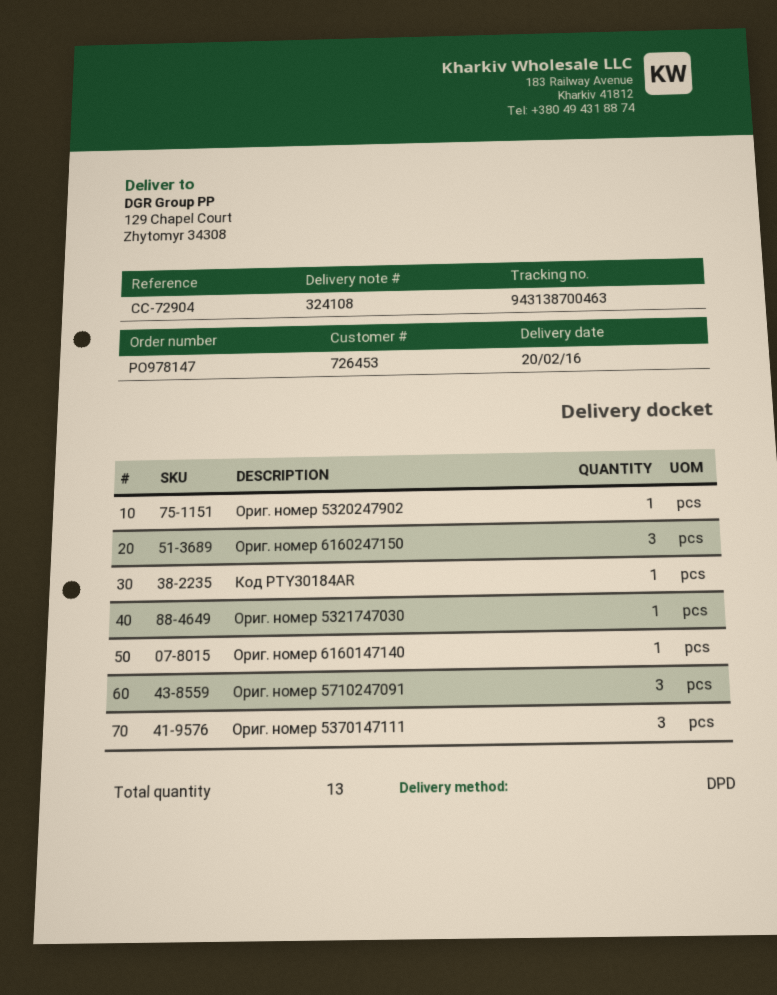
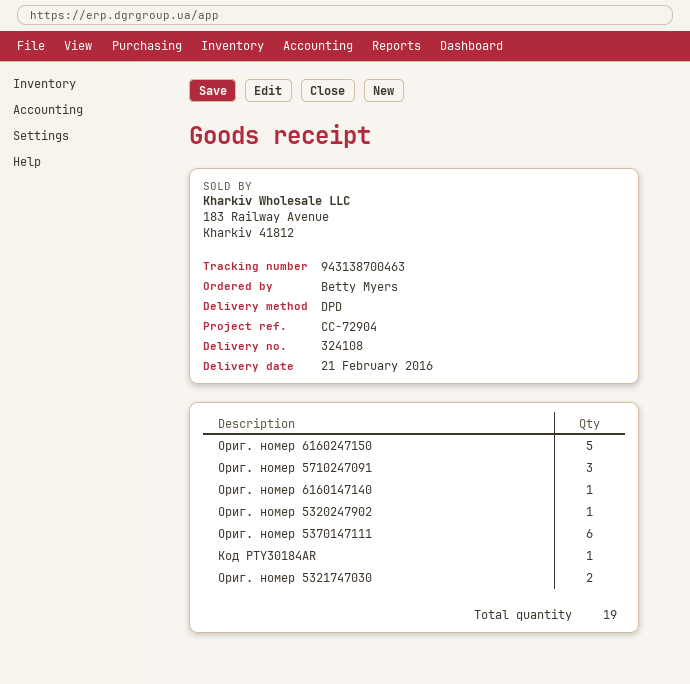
delivery date: 2016-02-20 -> 2016-02-21
Ориг. номер 6160247150: 3 -> 5
Ориг. номер 5321747030: 1 -> 2
Ориг. номер 5370147111: 3 -> 6
total quantity: 13 -> 19

